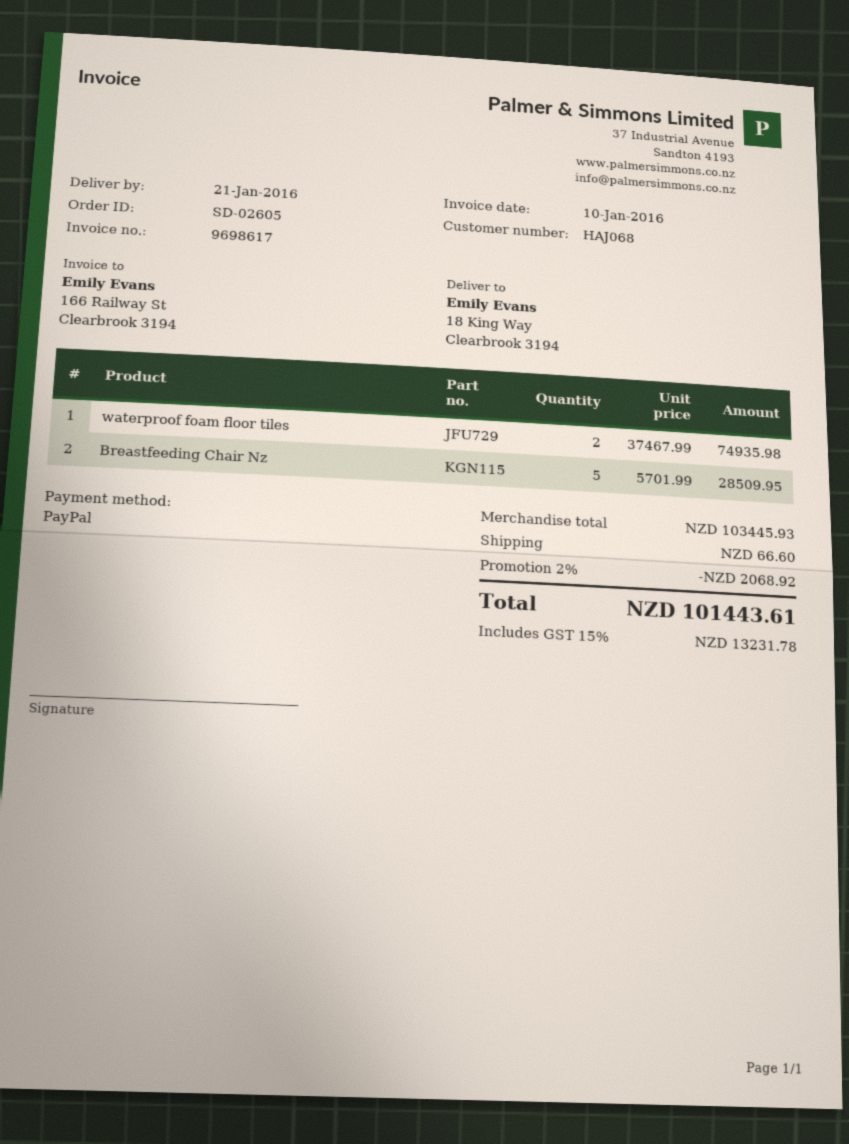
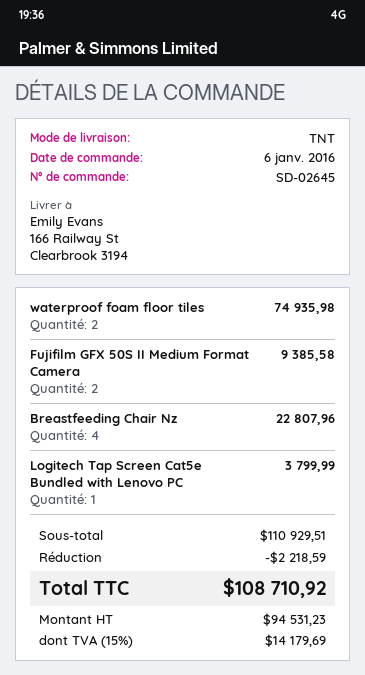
order number: SD-02605 -> SD-02645
ship to: 18 King Way, Clearbrook 3194 -> 166 Railway St, Clearbrook 3194
Breastfeeding Chair Nz: 5 for 28509.95 -> 4 for 22807.96
Fujifilm GFX 50S II Medium Format Camera: none -> 2 for 9385.58
Logitech Tap Screen Cat5e Bundled with Lenovo PC: none -> 1 for 3799.99
subtotal: 103445.93 -> 110929.51
discount: 2068.92 -> 2218.59
shipping: 66.60 -> none
tax: 15% = 13231.78 -> 15% = 14179.69
total: 101443.61 -> 108710.92

